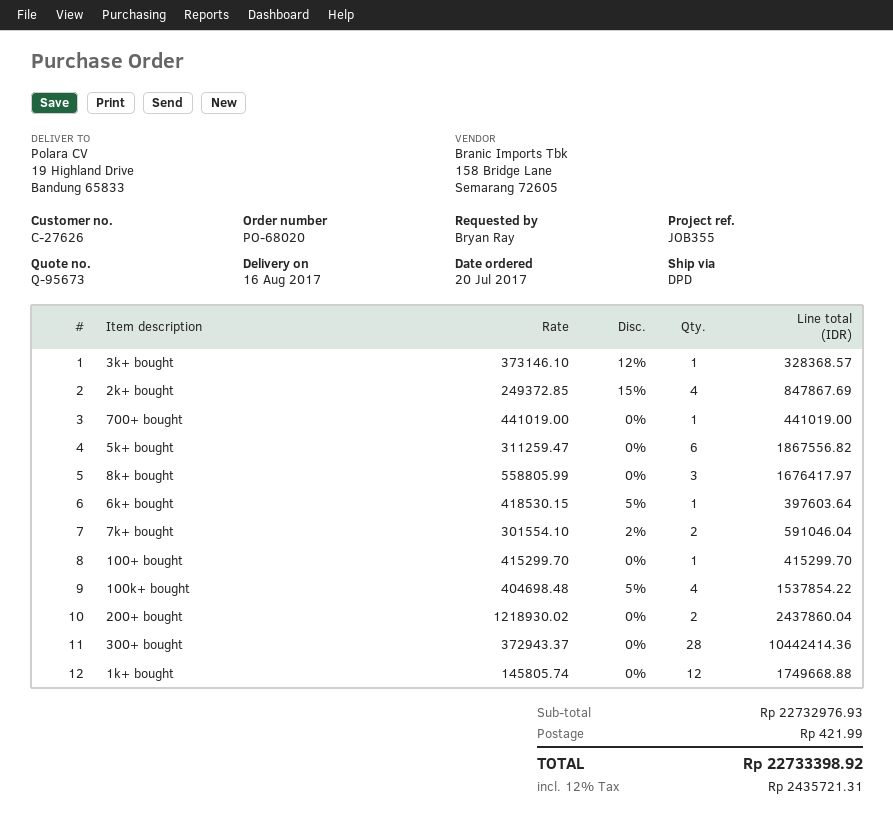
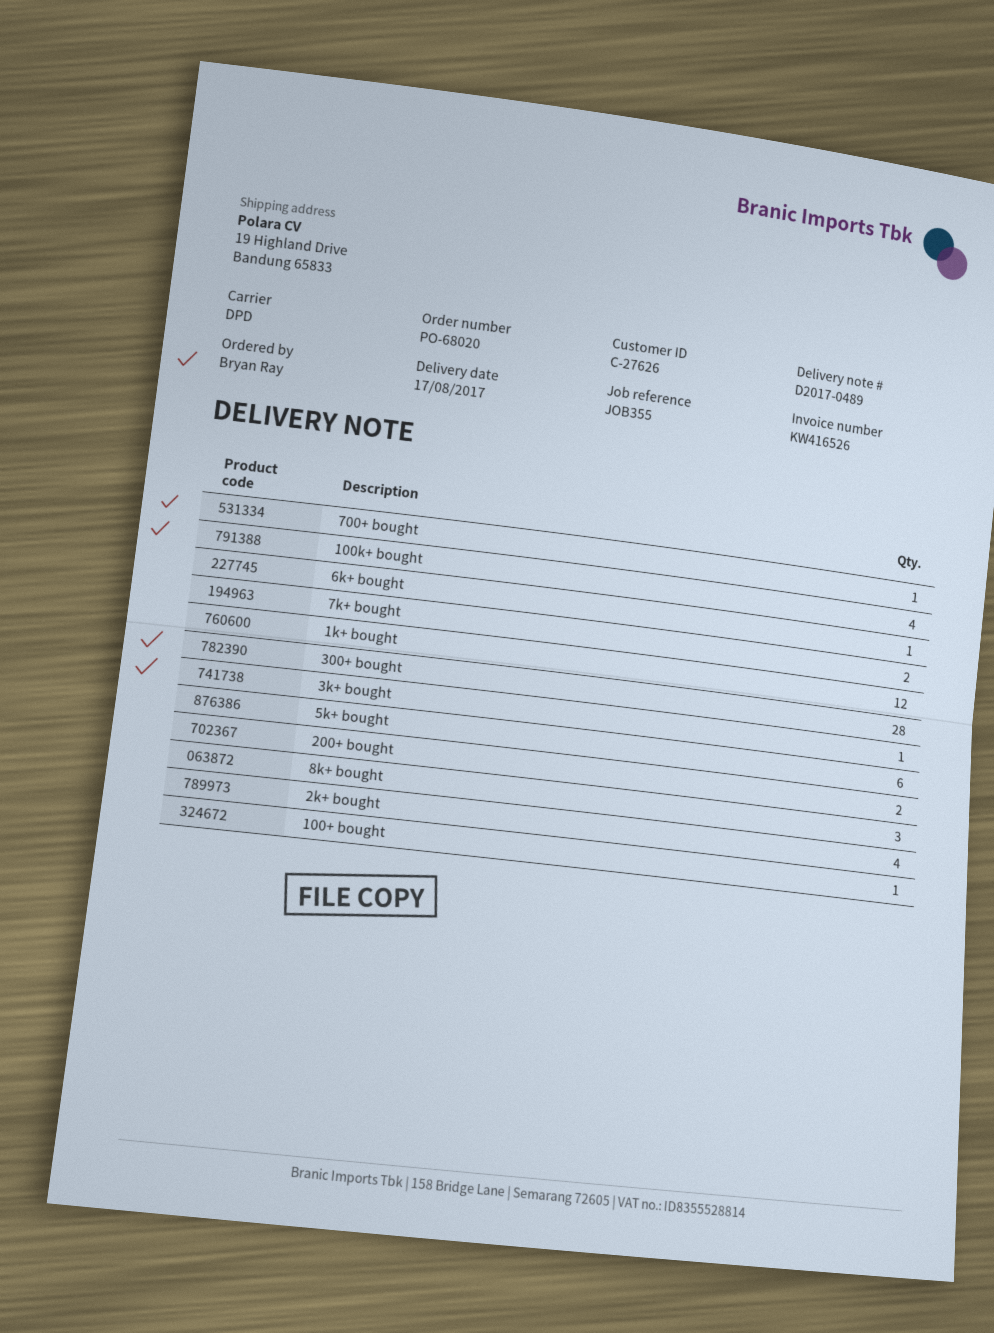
delivery date: 2017-08-16 -> 2017-08-17

